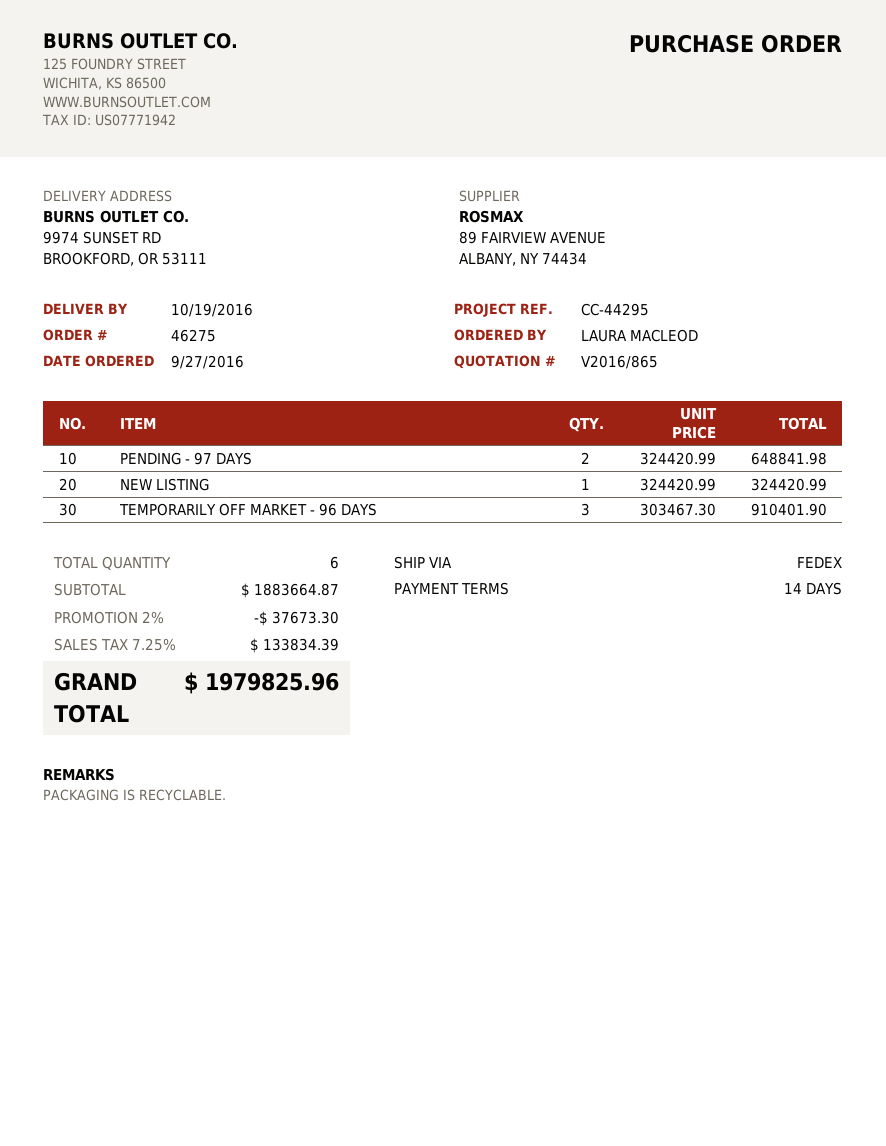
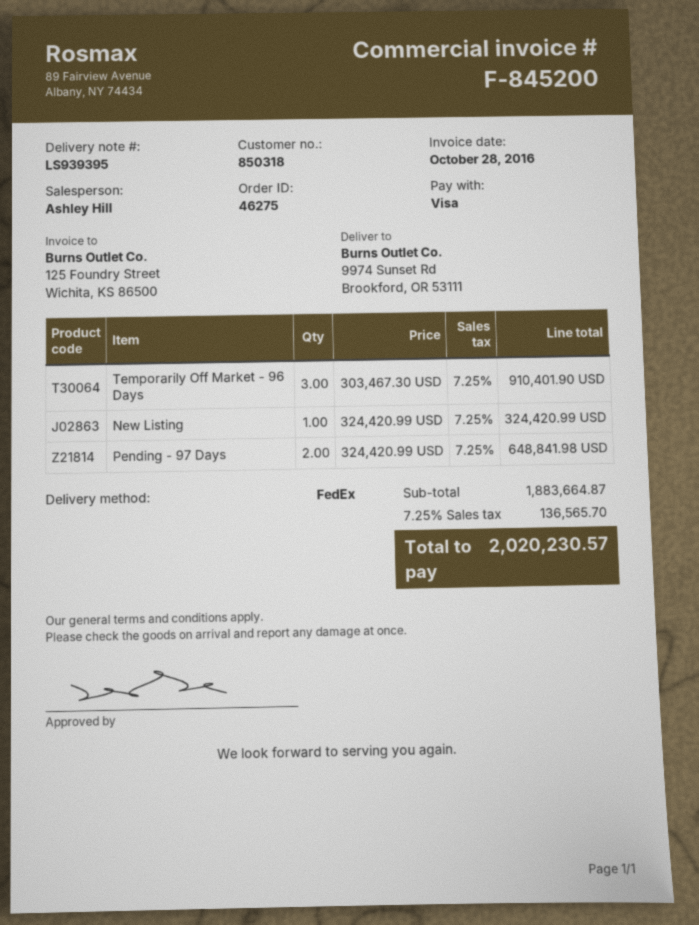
discount: 2% = 37673.30 -> none
tax: 7.25% = 133834.39 -> 7.25% = 136565.70
total: 1979825.96 -> 2020230.57

